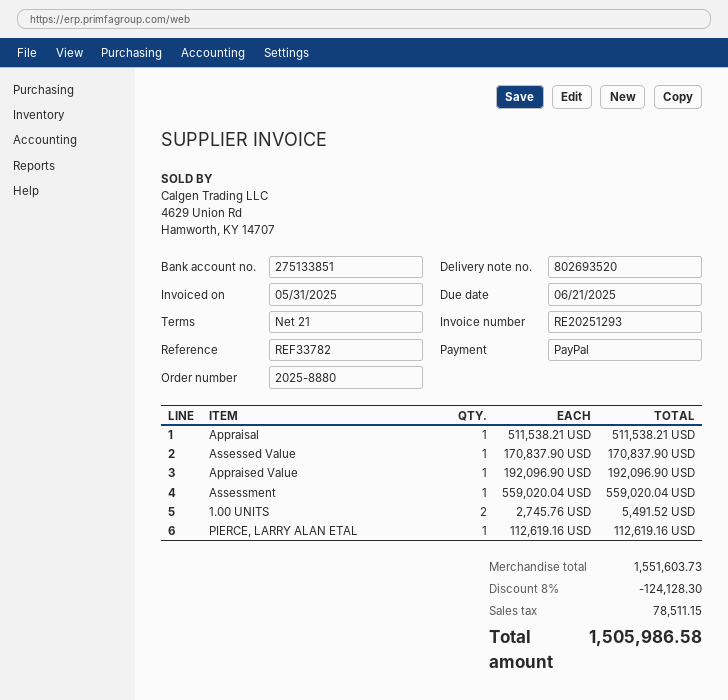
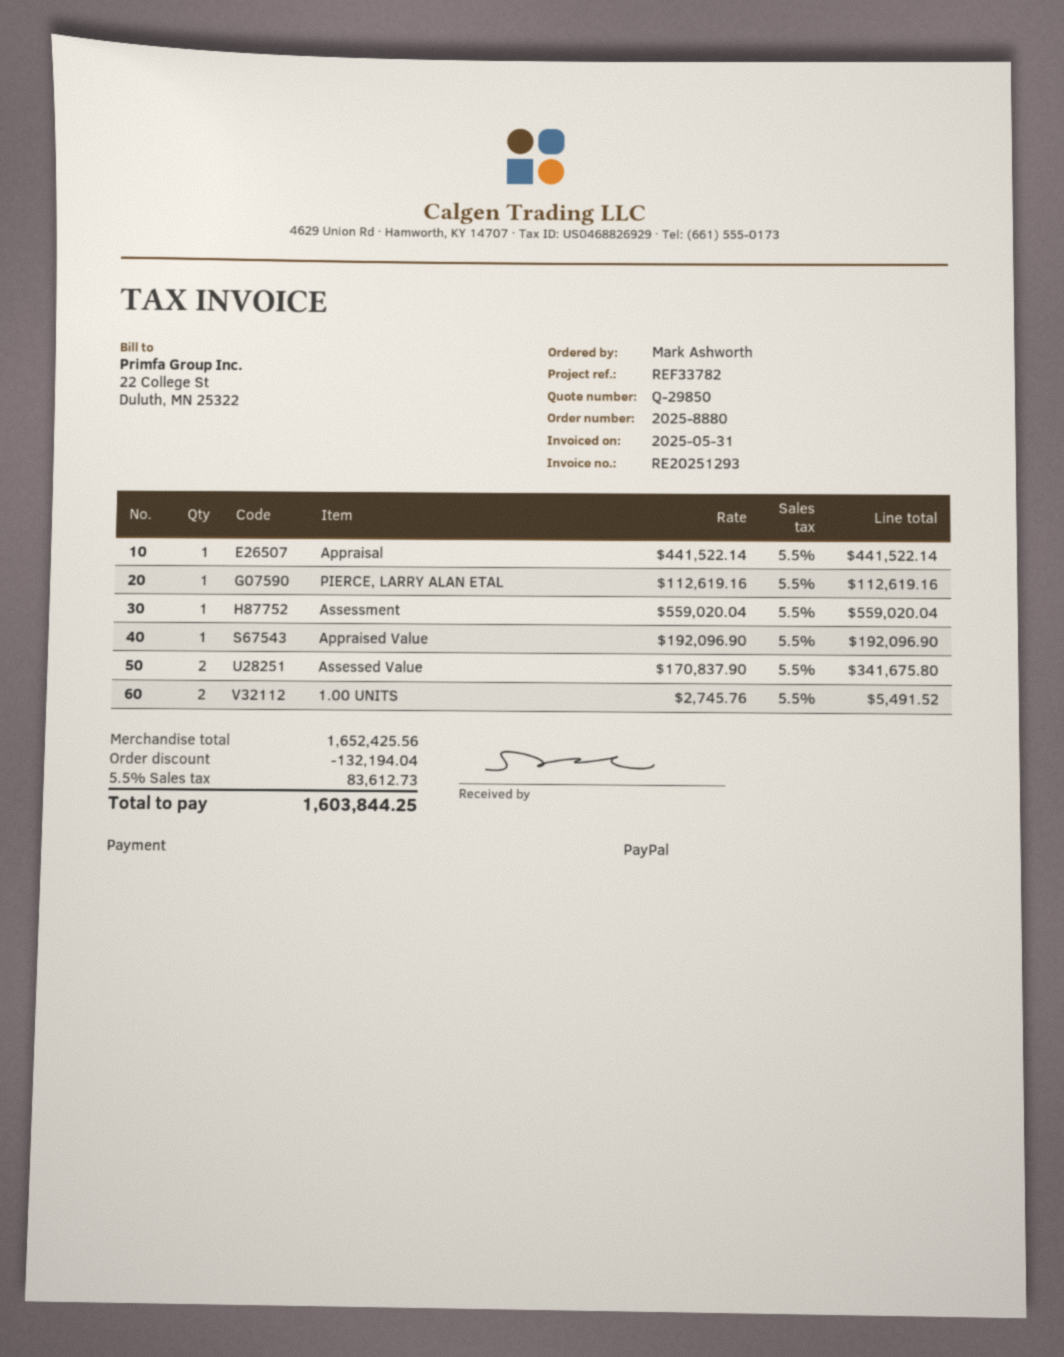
Appraisal: 1 x 511538.21 = 511538.21 -> 1 x 441522.14 = 441522.14
Assessed Value: 1 x 170837.90 = 170837.90 -> 2 x 170837.90 = 341675.80
subtotal: 1551603.73 -> 1652425.56
discount: 124128.30 -> 132194.04
tax: 78511.15 -> 83612.73
total: 1505986.58 -> 1603844.25

